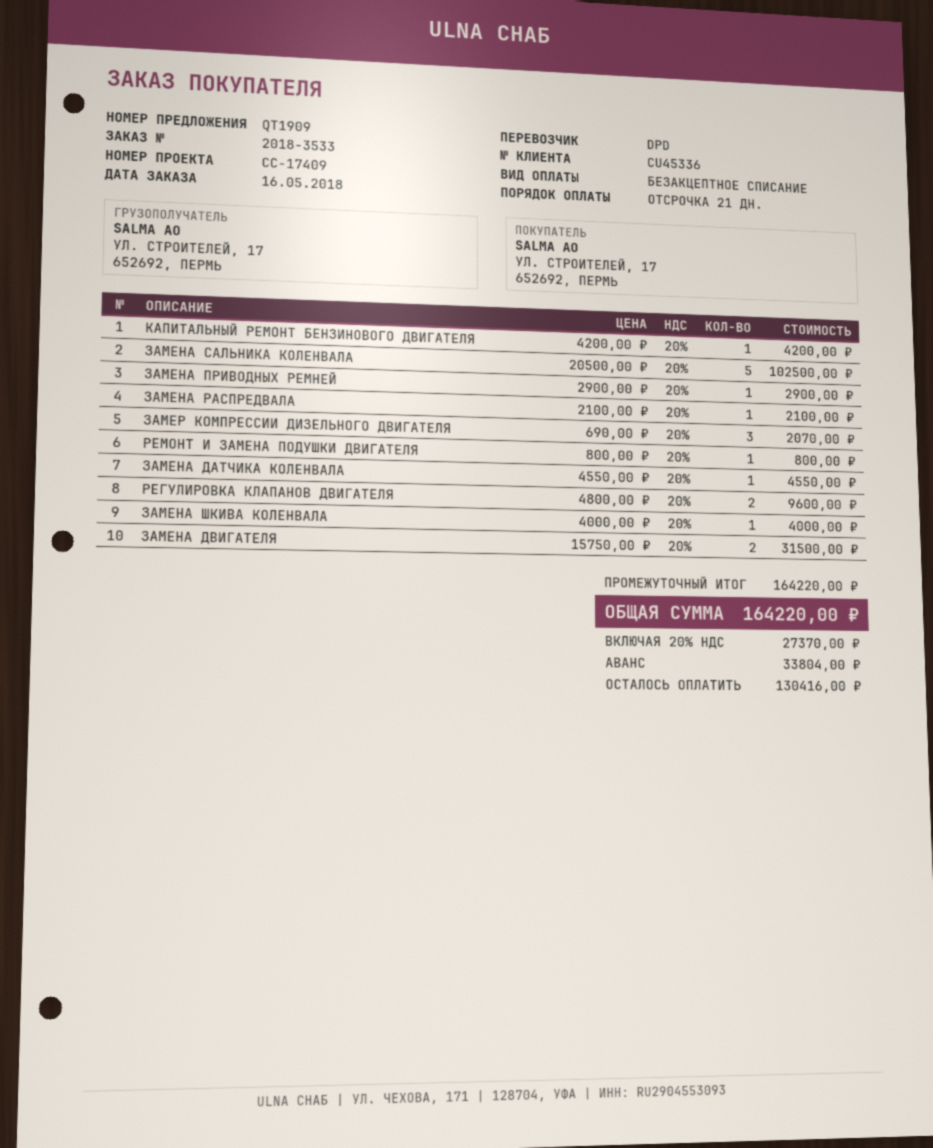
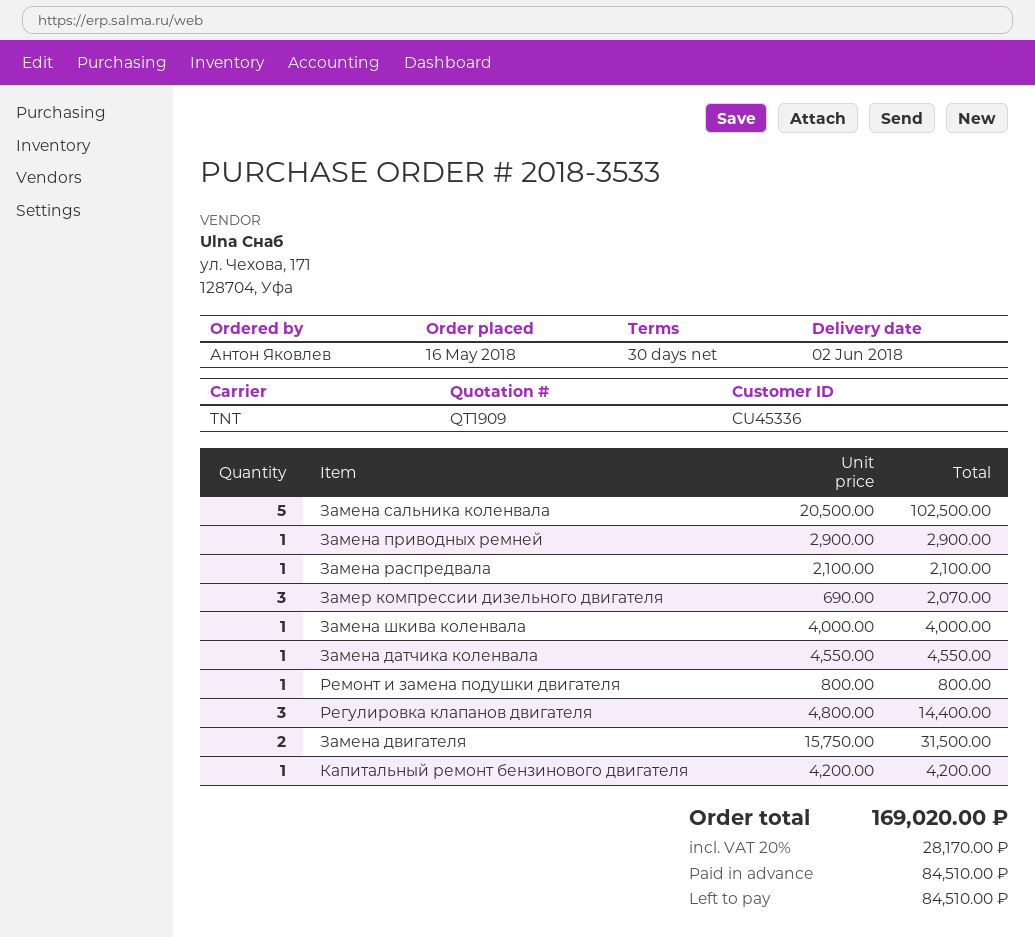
payment terms: 21 days -> 30 days
shipping method: DPD -> TNT
РЕГУЛИРОВКА КЛАПАНОВ ДВИГАТЕЛЯ: 2 x 4800.00 = 9600.00 -> 3 x 4800.00 = 14400.00
tax: 20% = 27370.00 -> 20% = 28170.00
total: 164220.00 -> 169020.00
deposit: 33804.00 -> 84510.00
balance: 130416.00 -> 84510.00

